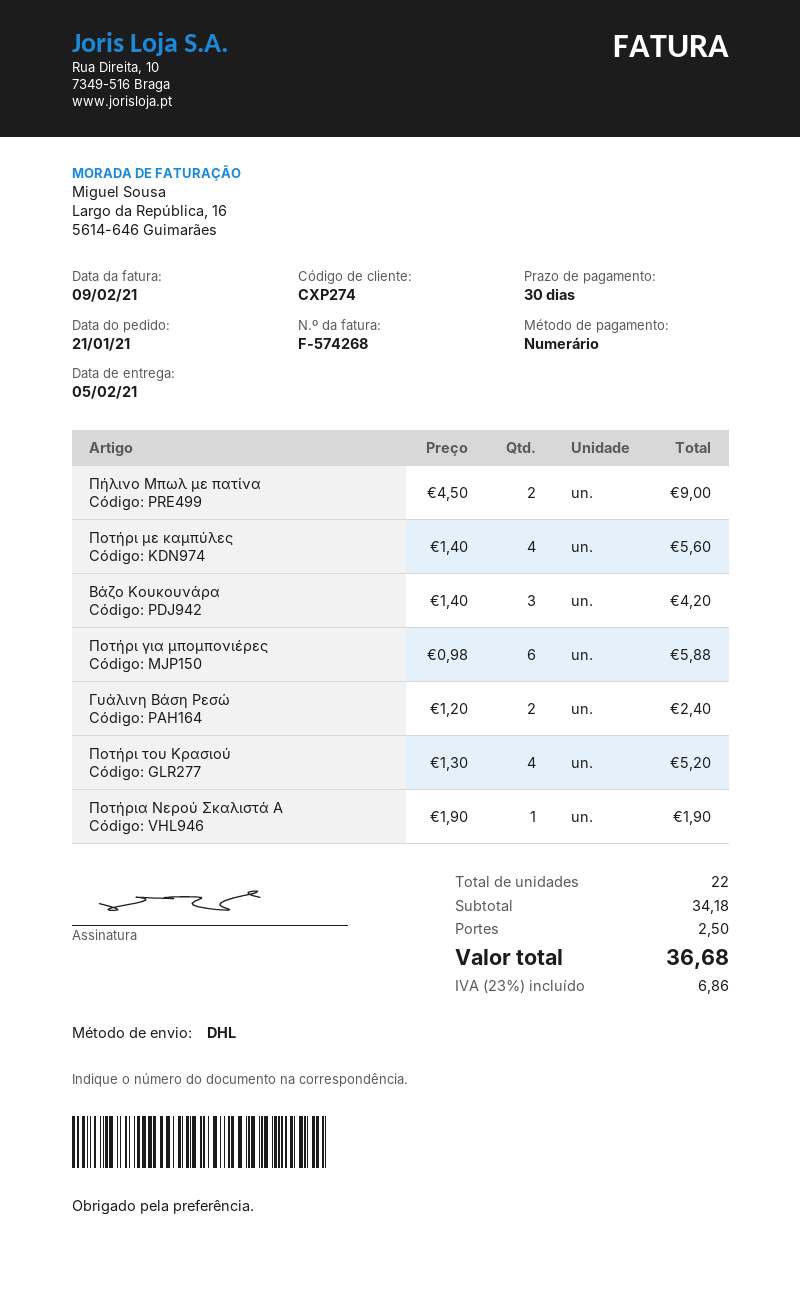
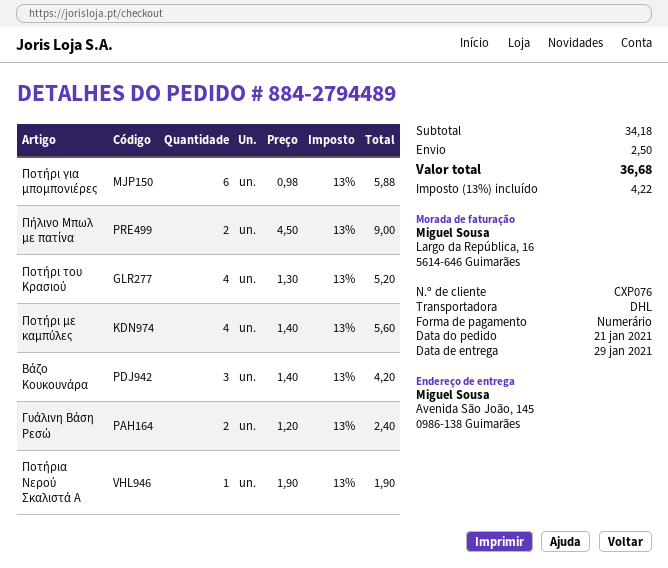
delivery date: 2021-02-05 -> 2021-01-29
customer number: CXP274 -> CXP076
tax: 23% = 6.86 -> 13% = 4.22

